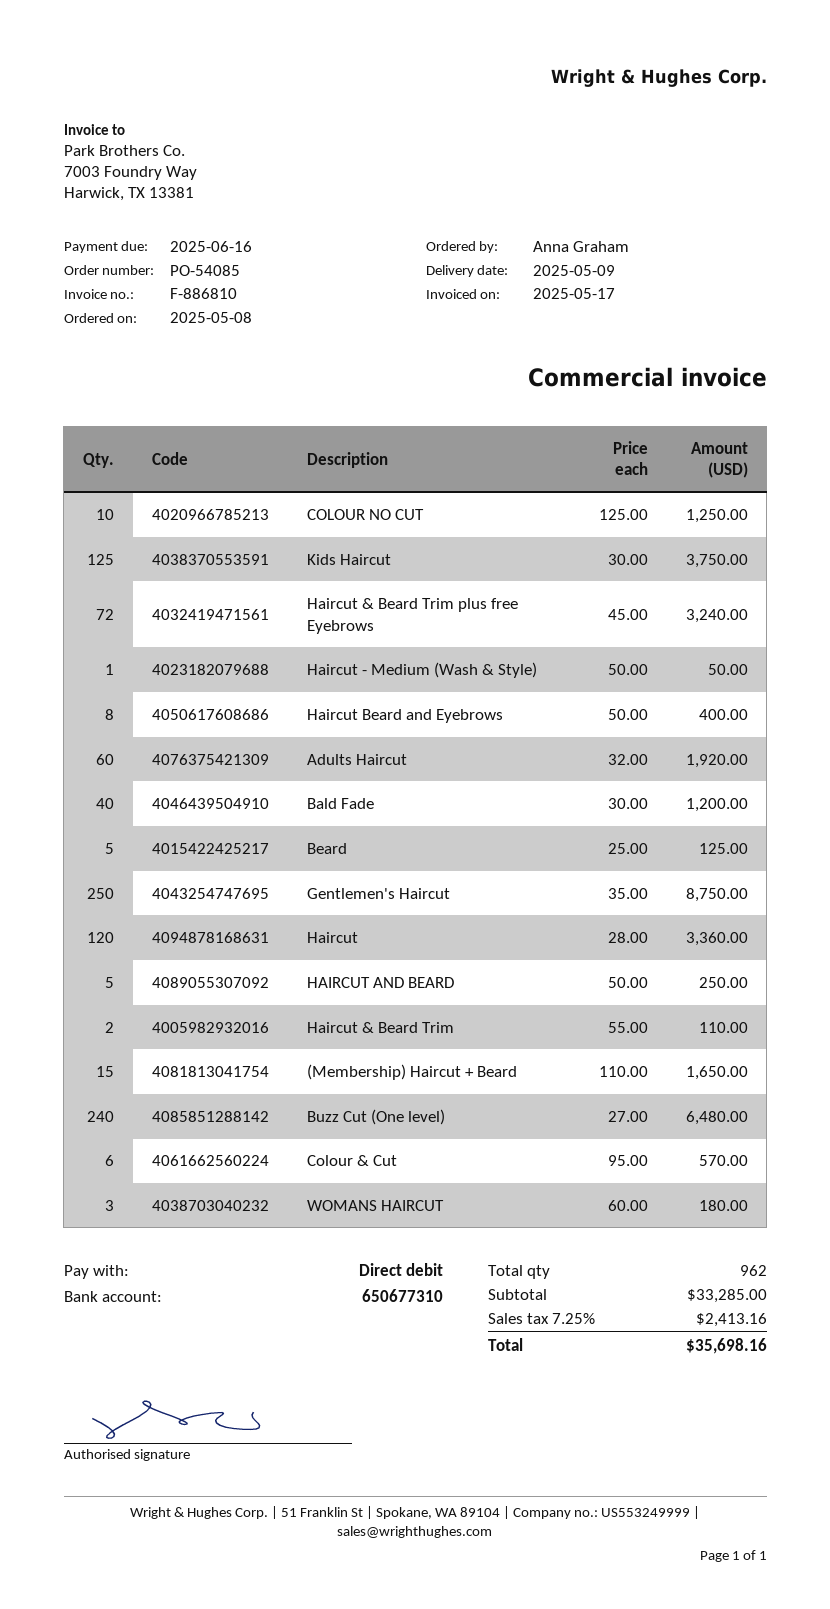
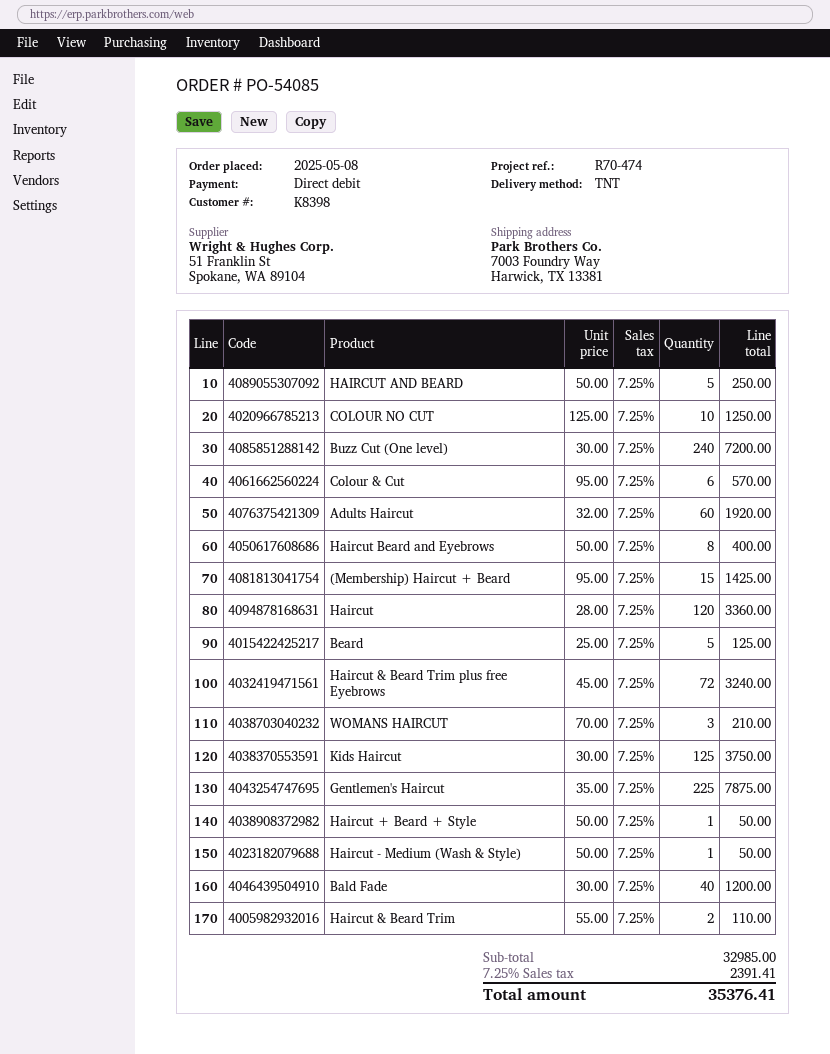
Gentlemen's Haircut: 250 x 35.00 = 8750.00 -> 225 x 35.00 = 7875.00
(Membership) Haircut + Beard: 15 x 110.00 = 1650.00 -> 15 x 95.00 = 1425.00
Buzz Cut (One level): 240 x 27.00 = 6480.00 -> 240 x 30.00 = 7200.00
WOMANS HAIRCUT: 3 x 60.00 = 180.00 -> 3 x 70.00 = 210.00
Haircut + Beard + Style: none -> 1 x 50.00 = 50.00
subtotal: 33285.00 -> 32985.00
tax: 7.25% = 2413.16 -> 7.25% = 2391.41
total: 35698.16 -> 35376.41

